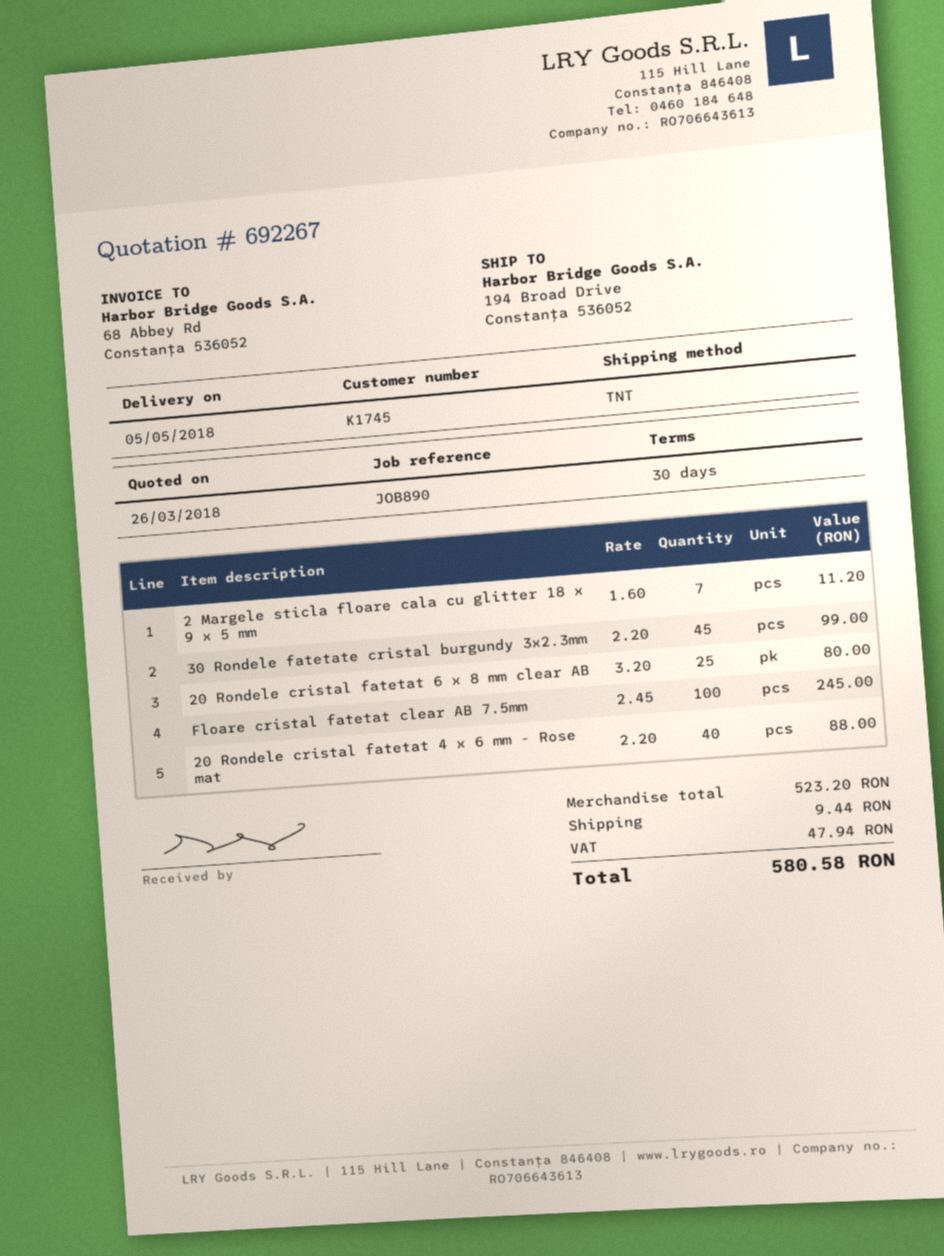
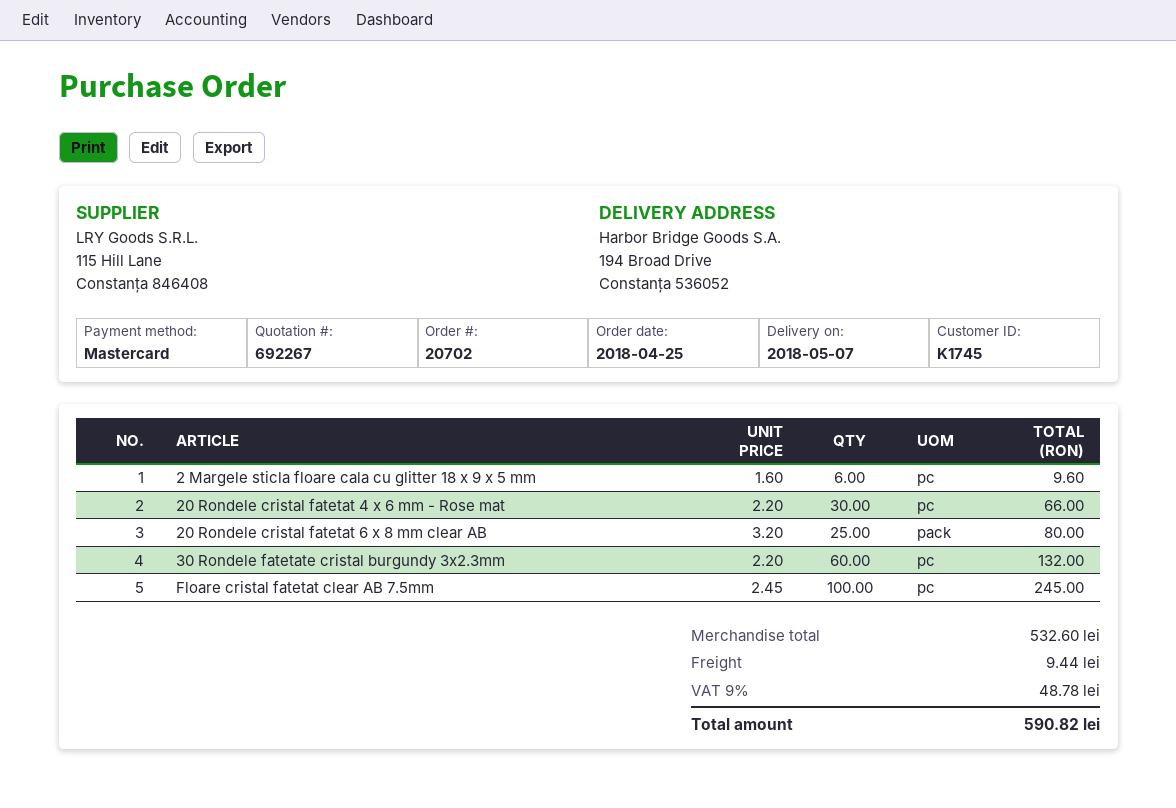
delivery date: 2018-05-05 -> 2018-05-07
2 Margele sticla floare cala cu glitter 18 x 9 x 5 mm: 7 x 1.60 = 11.20 -> 6 x 1.60 = 9.60
30 Rondele fatetate cristal burgundy 3x2.3mm: 45 x 2.20 = 99.00 -> 60 x 2.20 = 132.00
20 Rondele cristal fatetat 4 x 6 mm - Rose mat: 40 x 2.20 = 88.00 -> 30 x 2.20 = 66.00
subtotal: 523.20 -> 532.60
tax: 47.94 -> 48.78
total: 580.58 -> 590.82

